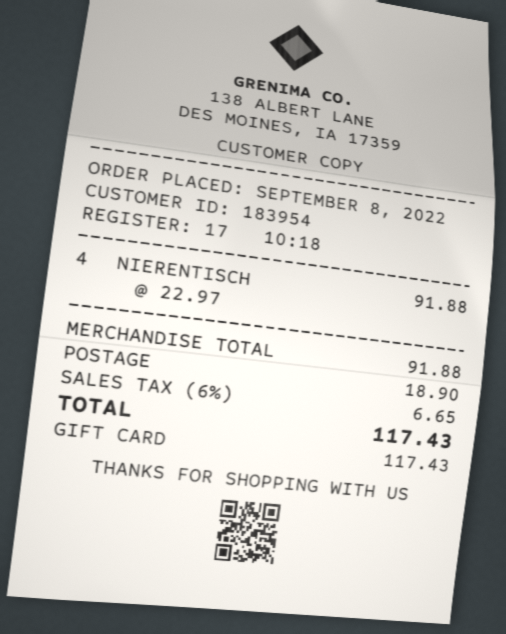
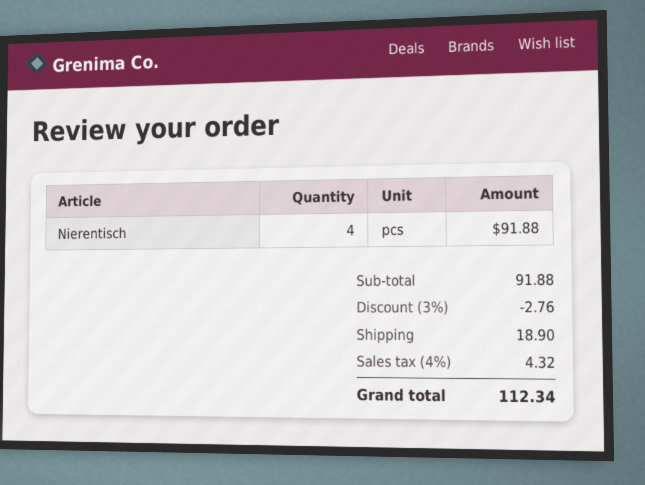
discount: none -> 3% = 2.76
tax: 6% = 6.65 -> 4% = 4.32
total: 117.43 -> 112.34

